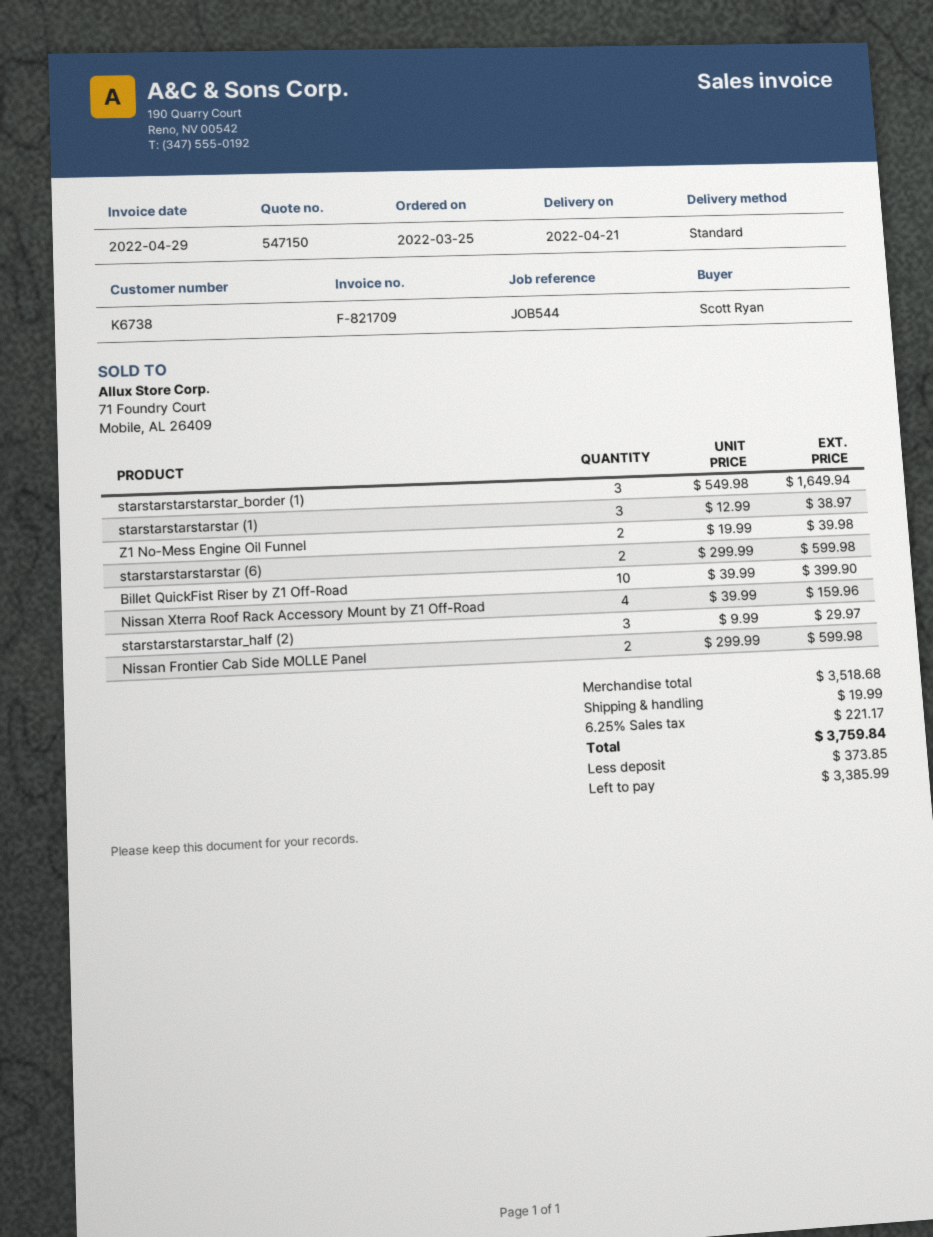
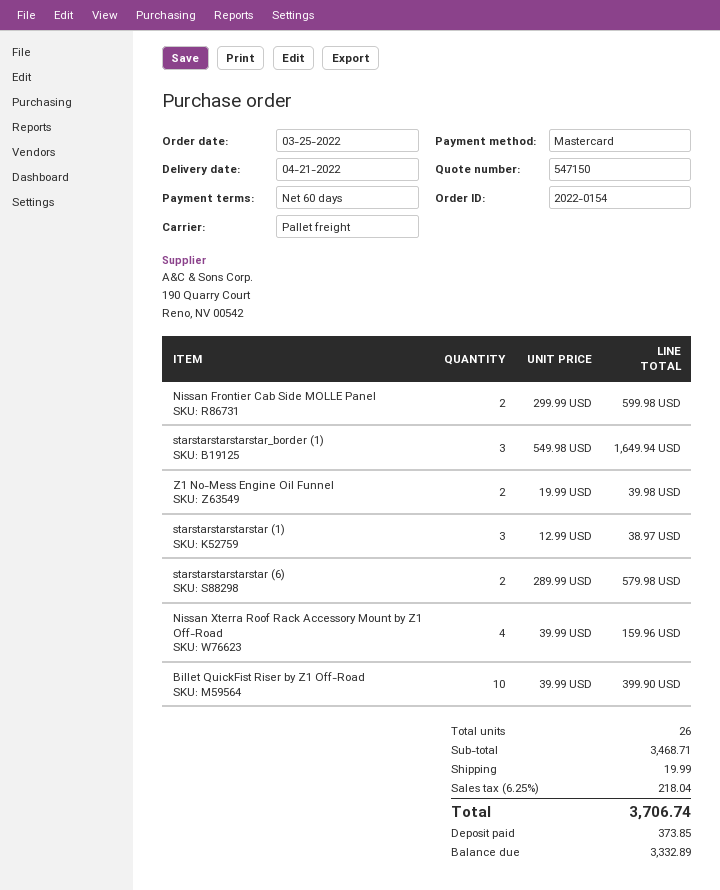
shipping method: standard -> pallet freight
starstarstarstarstar (6): 2 x 299.99 = 599.98 -> 2 x 289.99 = 579.98
starstarstarstarstar_half (2): 3 x 9.99 = 29.97 -> none
subtotal: 3518.68 -> 3468.71
tax: 6.25% = 221.17 -> 6.25% = 218.04
total: 3759.84 -> 3706.74
balance: 3385.99 -> 3332.89

